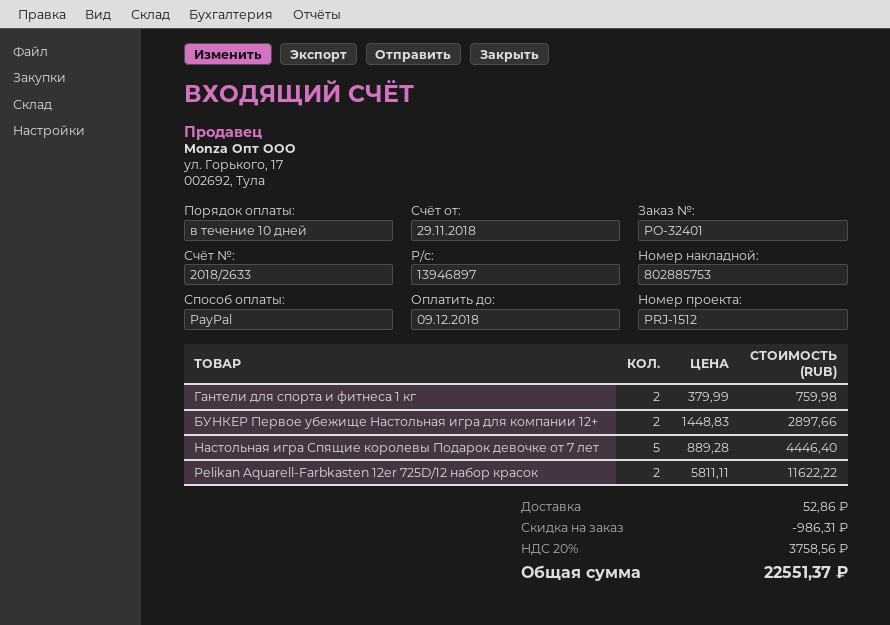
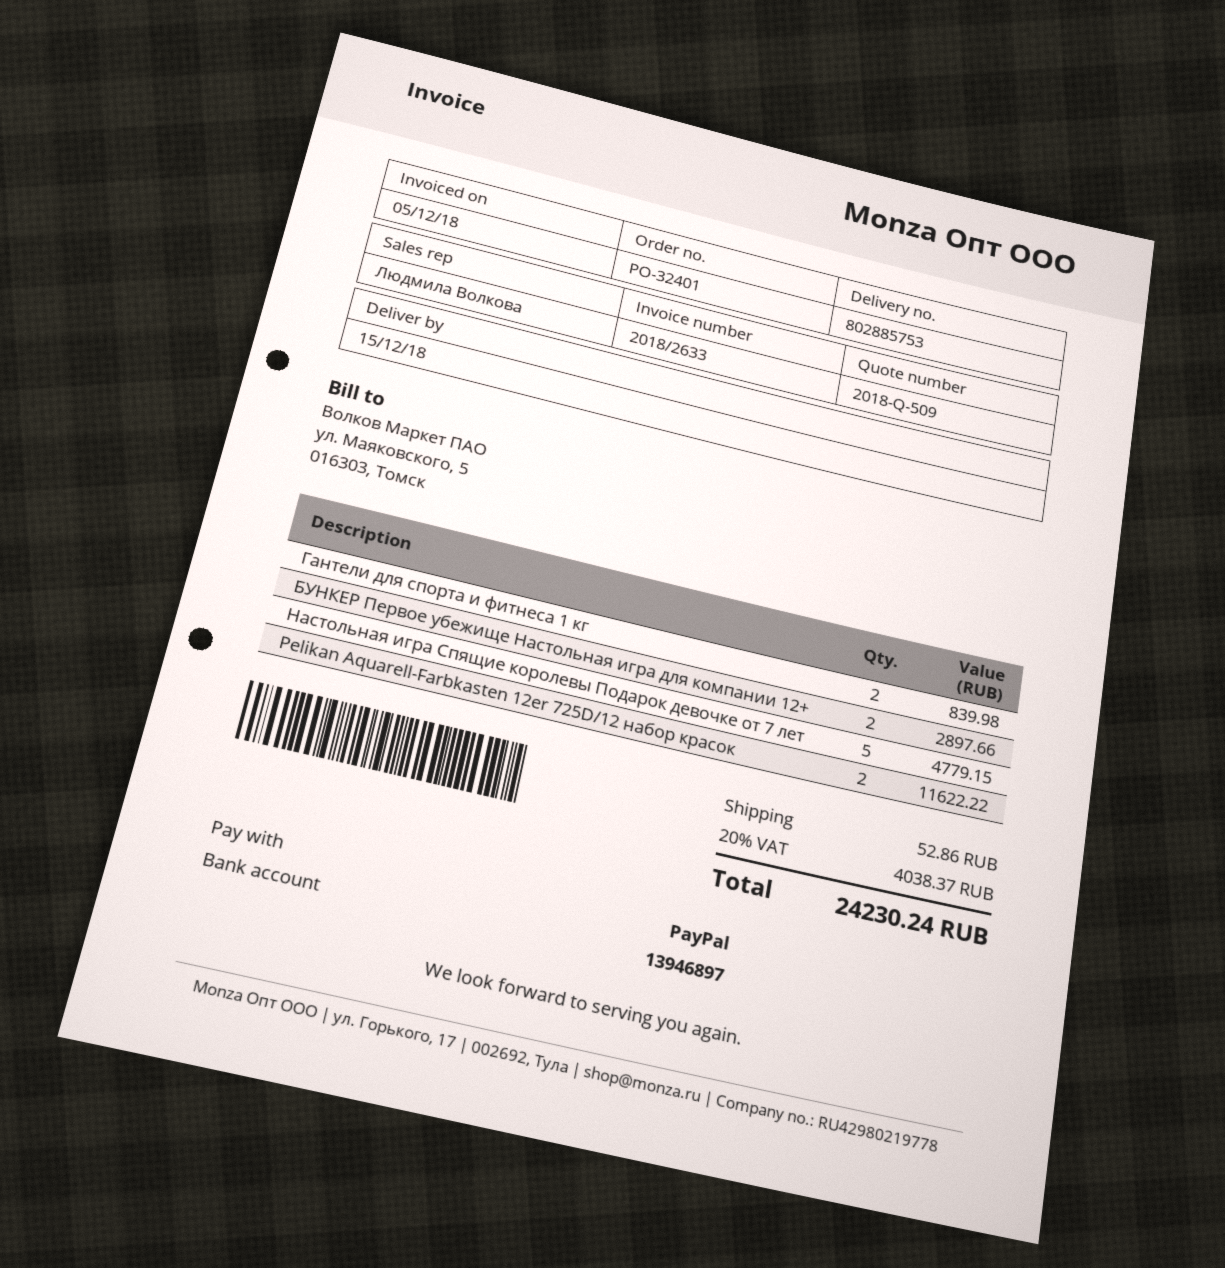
invoice date: 2018-11-29 -> 2018-12-05
Гантели для спорта и фитнеса 1 кг: 2 for 759.98 -> 2 for 839.98
Настольная игра Спящие королевы Подарок девочке от 7 лет: 5 for 4446.40 -> 5 for 4779.15
discount: 986.31 -> none
tax: 20% = 3758.56 -> 20% = 4038.37
total: 22551.37 -> 24230.24

